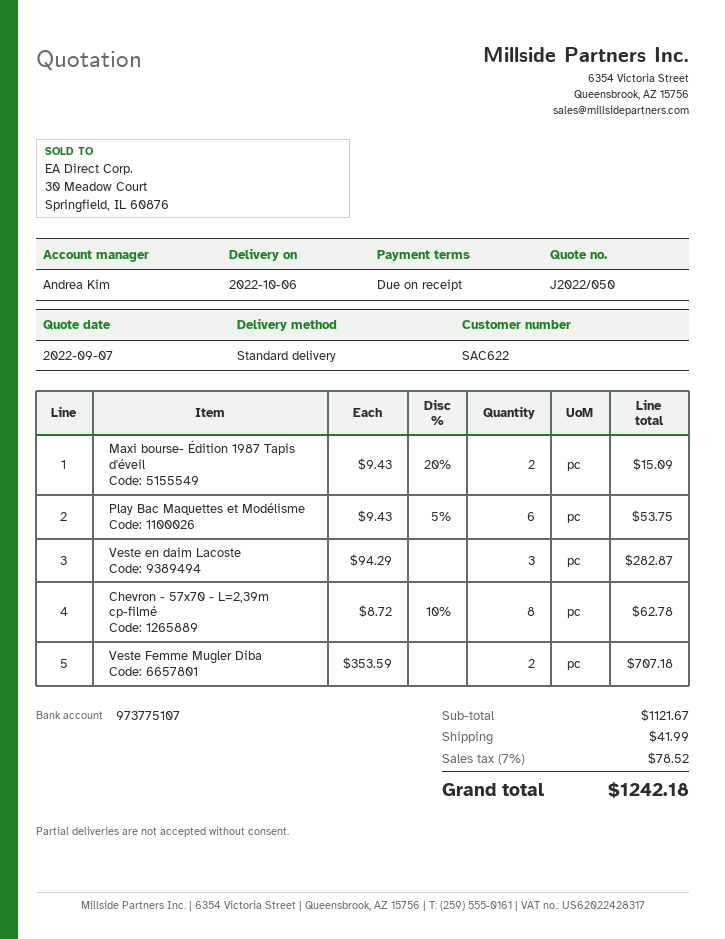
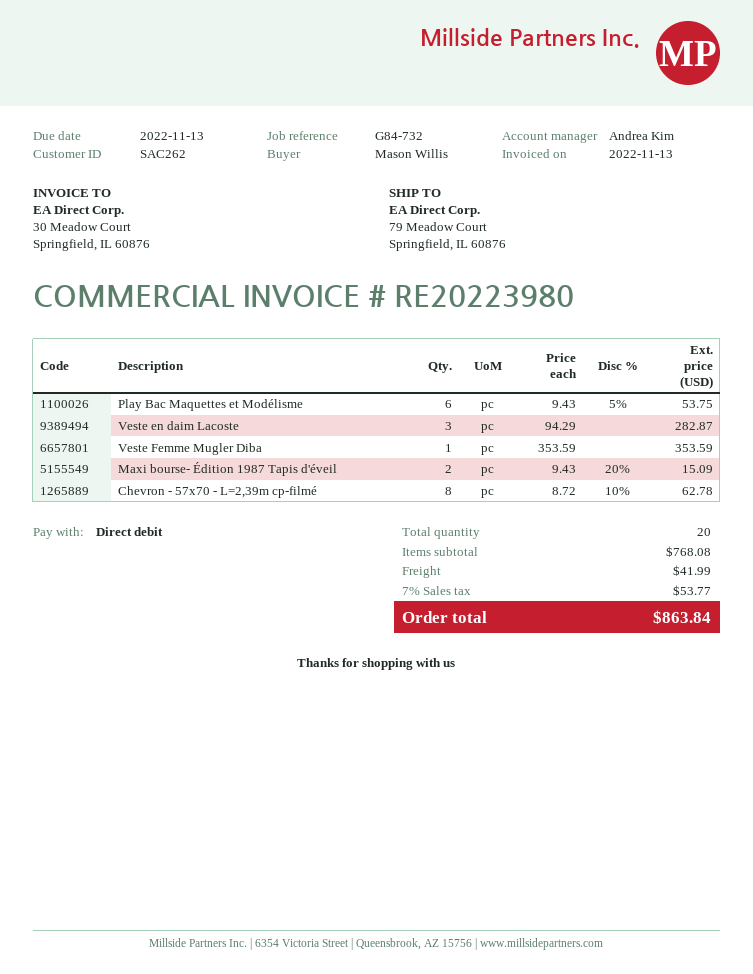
customer number: SAC622 -> SAC262
Veste Femme Mugler Diba: 2 x 353.59 = 707.18 -> 1 x 353.59 = 353.59
subtotal: 1121.67 -> 768.08
tax: 7% = 78.52 -> 7% = 53.77
total: 1242.18 -> 863.84

